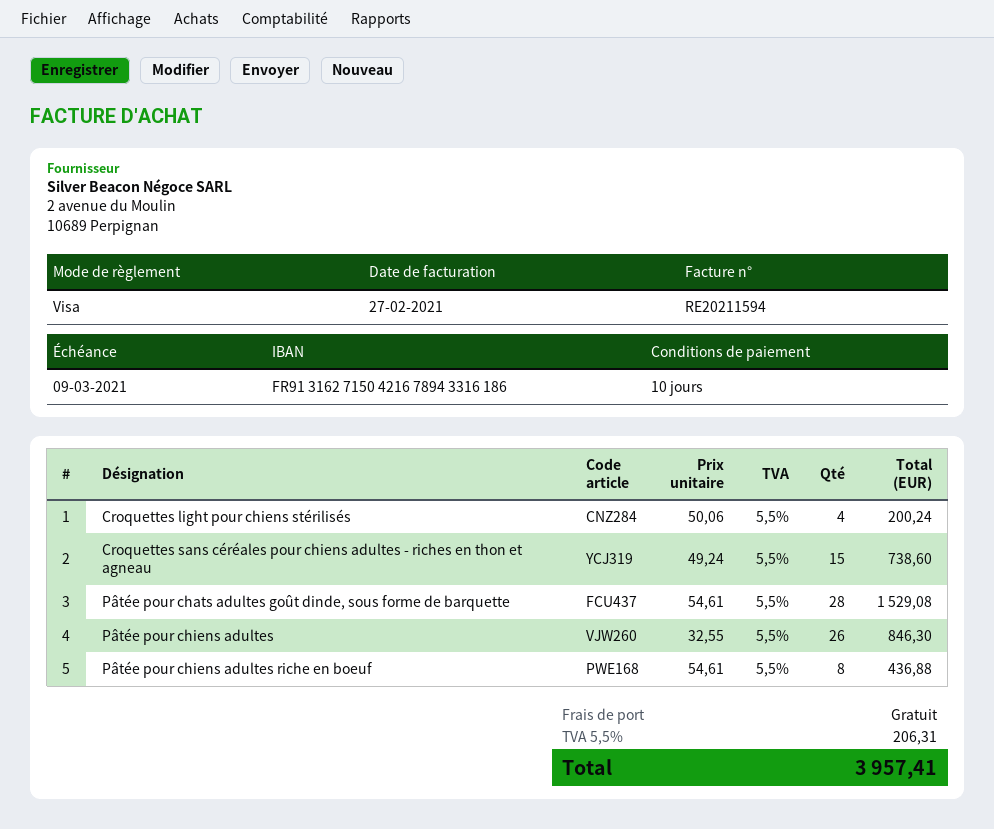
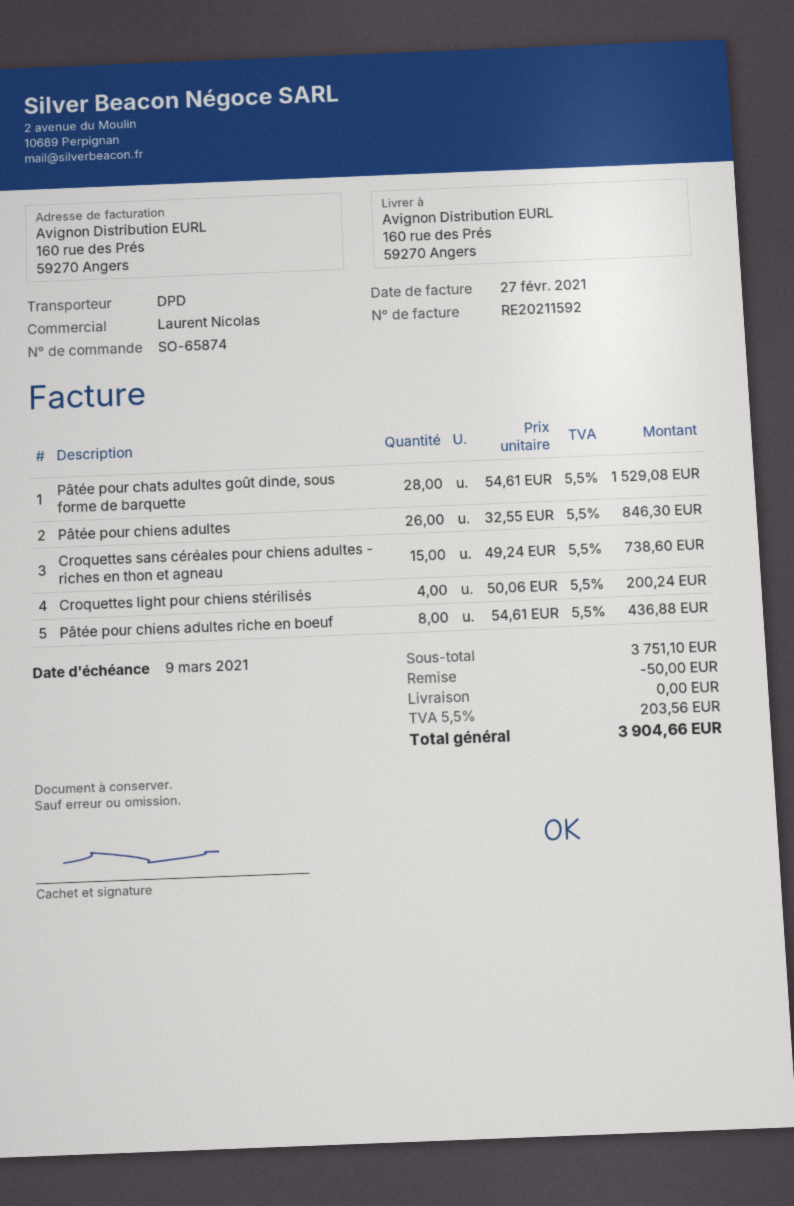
invoice number: RE20211594 -> RE20211592
discount: none -> 50.00
tax: 5.5% = 206.31 -> 5.5% = 203.56
total: 3957.41 -> 3904.66

